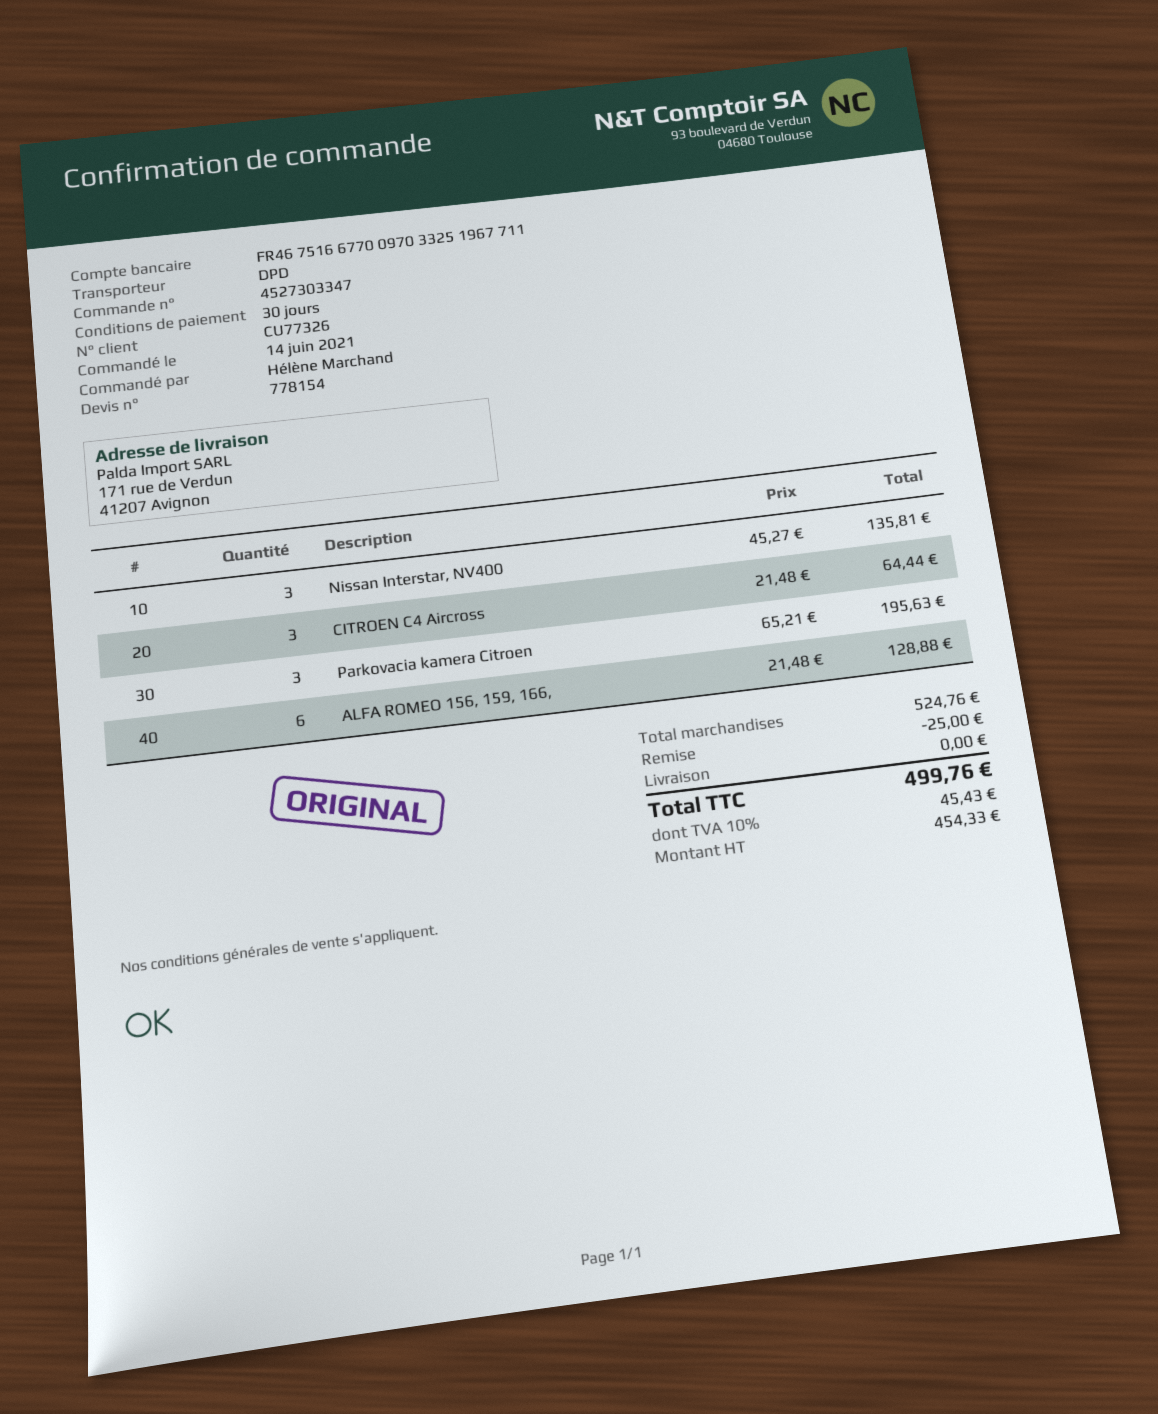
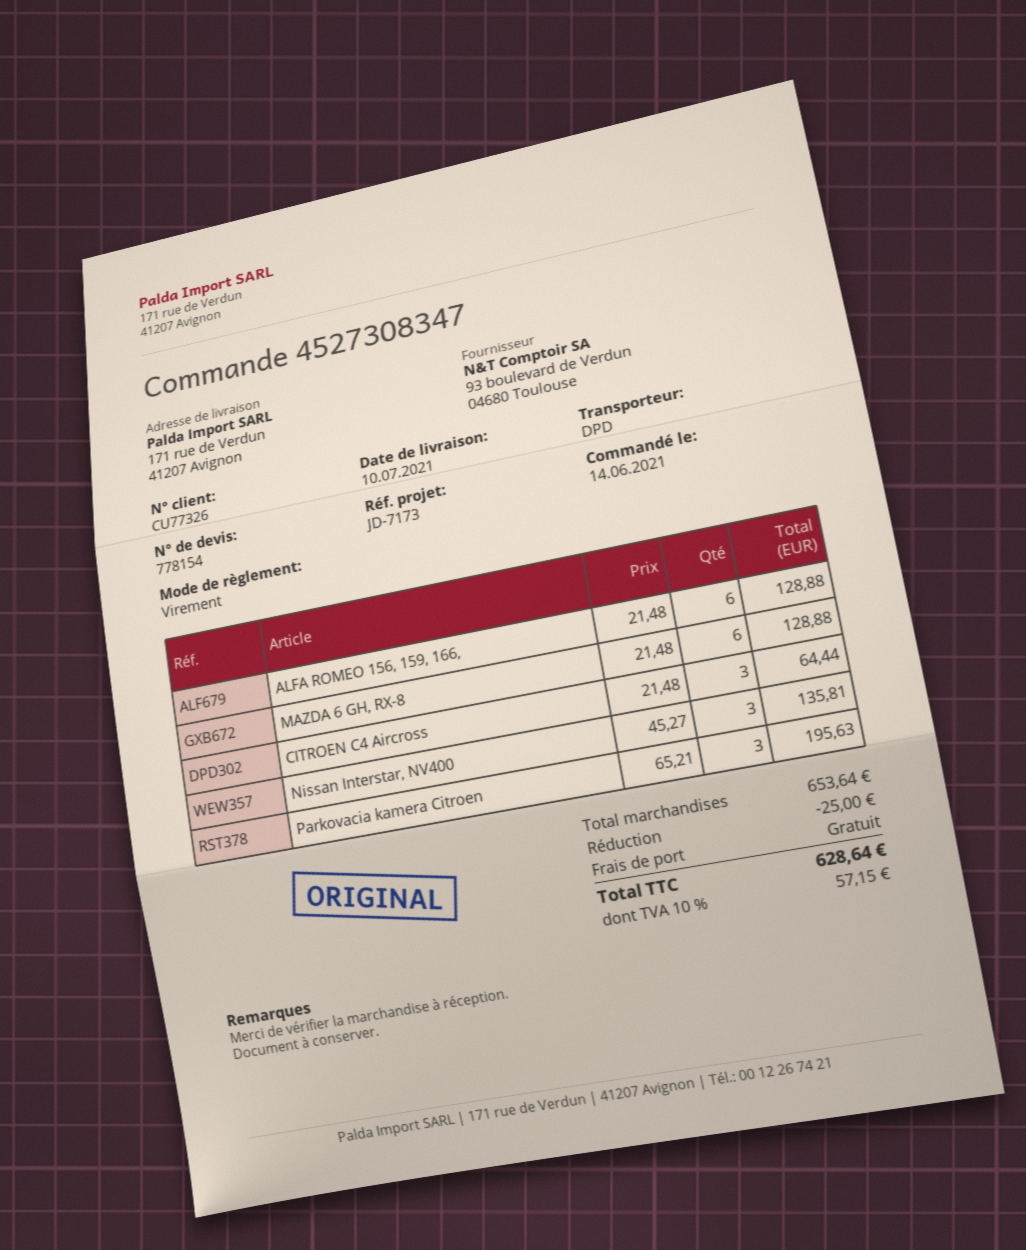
order number: 4527303347 -> 4527308347
MAZDA 6 GH, RX-8: none -> 6 x 21.48 = 128.88
subtotal: 524.76 -> 653.64
tax: 10% = 45.43 -> 10% = 57.15
total: 499.76 -> 628.64

